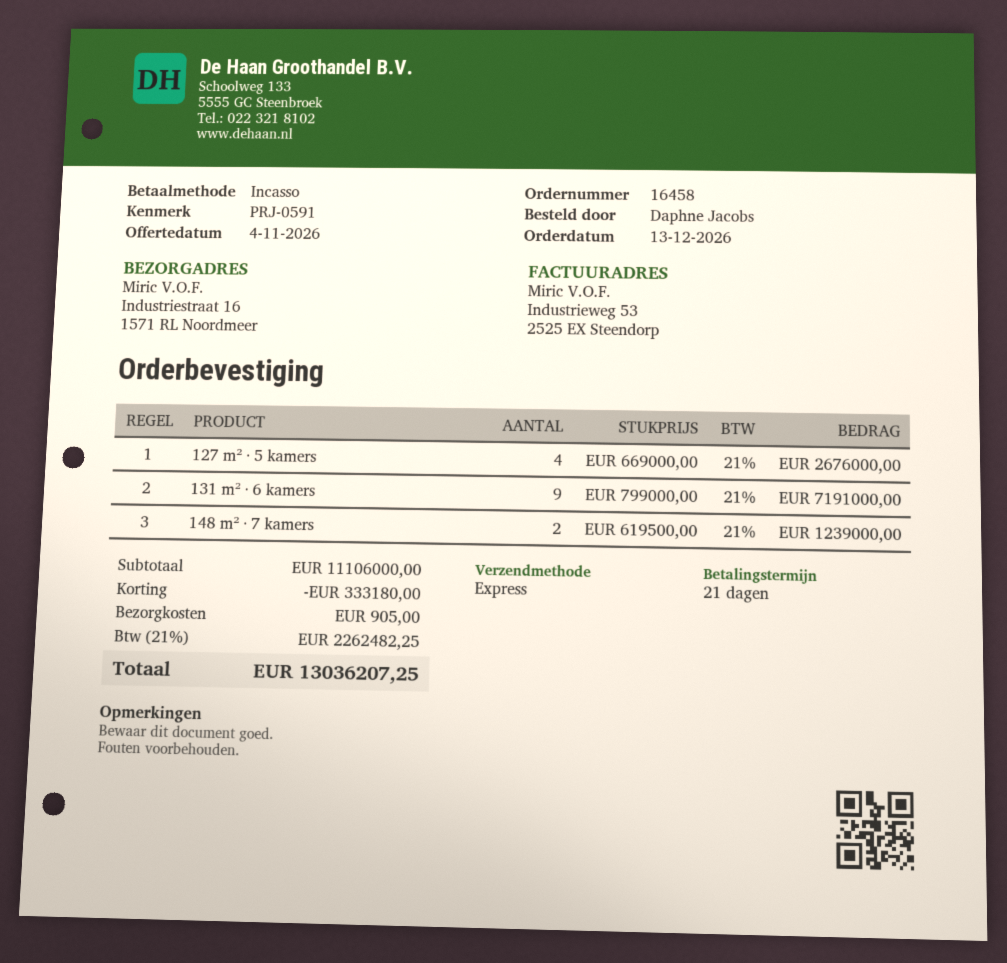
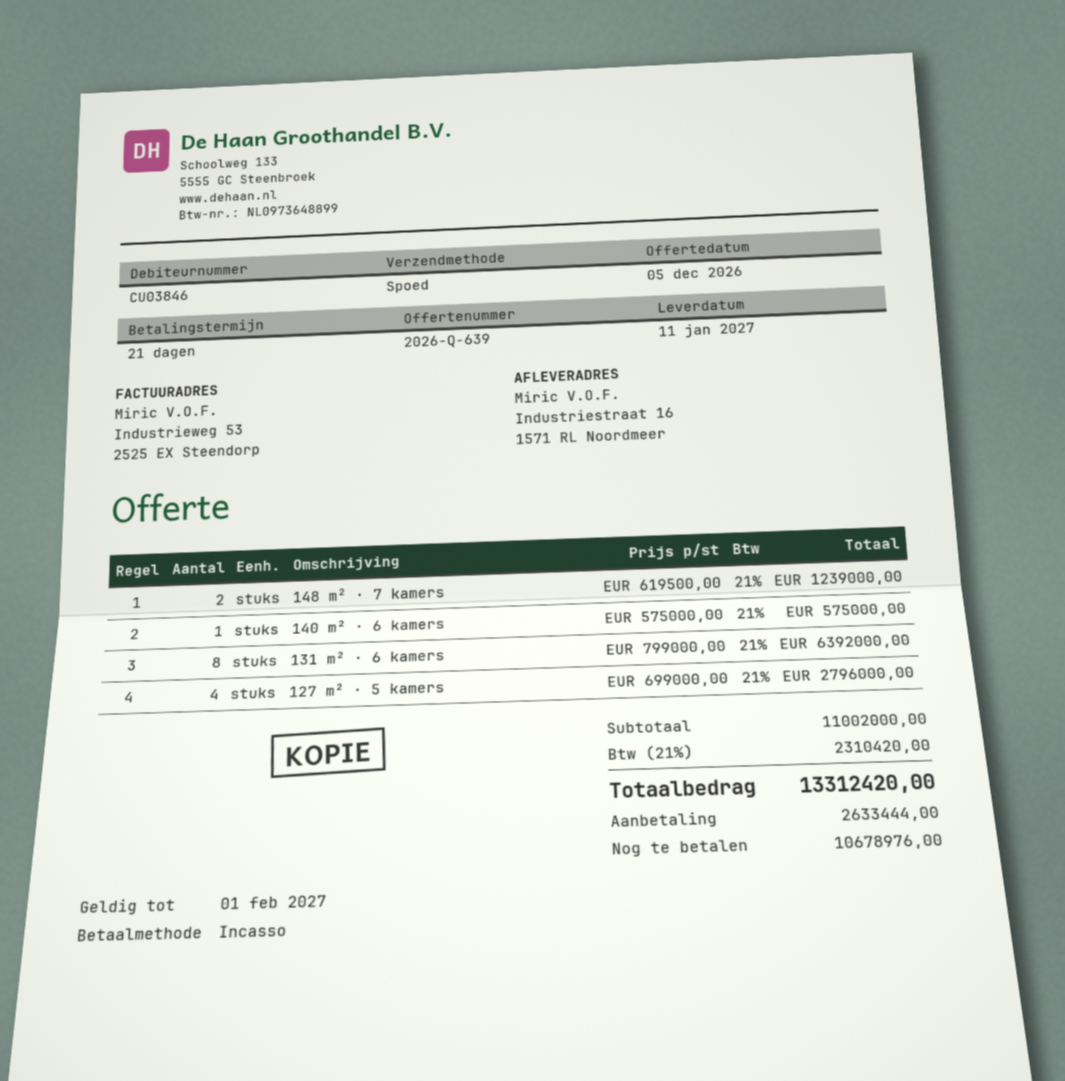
quote date: 2026-11-04 -> 2026-12-05
127 m² · 5 kamers: 4 x 669000.00 = 2676000.00 -> 4 x 699000.00 = 2796000.00
131 m² · 6 kamers: 9 x 799000.00 = 7191000.00 -> 8 x 799000.00 = 6392000.00
140 m² · 6 kamers: none -> 1 x 575000.00 = 575000.00
subtotal: 11106000.00 -> 11002000.00
discount: 333180.00 -> none
shipping: 905.00 -> none
tax: 21% = 2262482.25 -> 21% = 2310420.00
total: 13036207.25 -> 13312420.00

